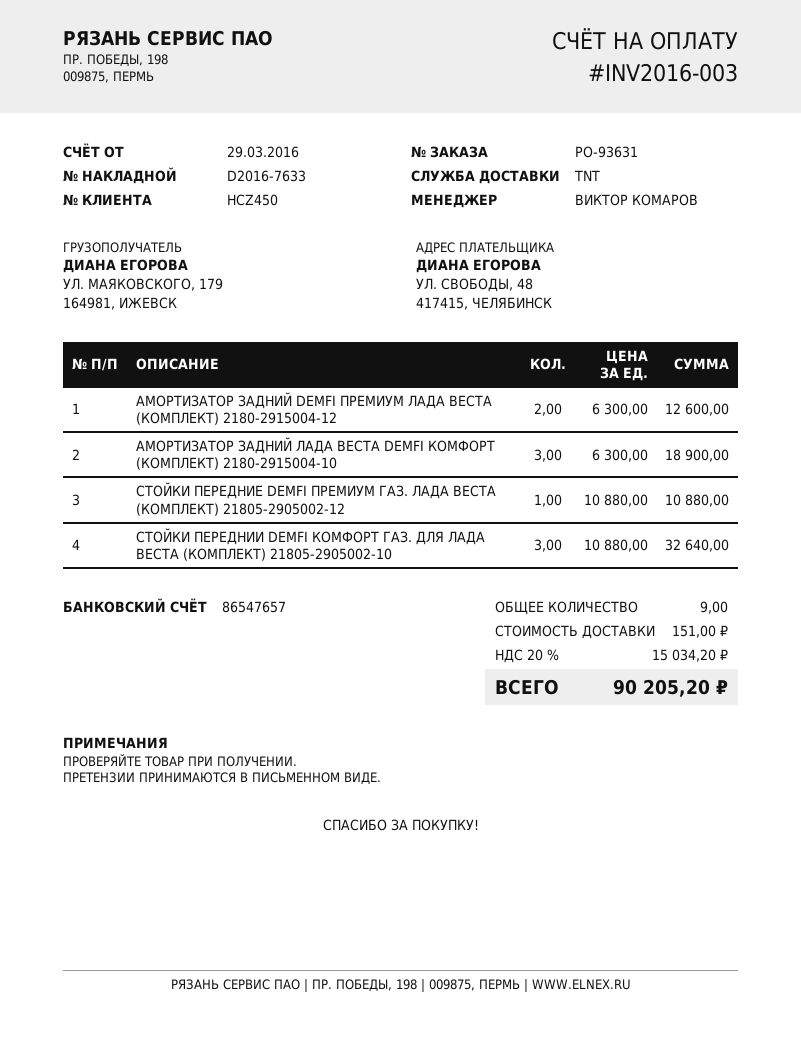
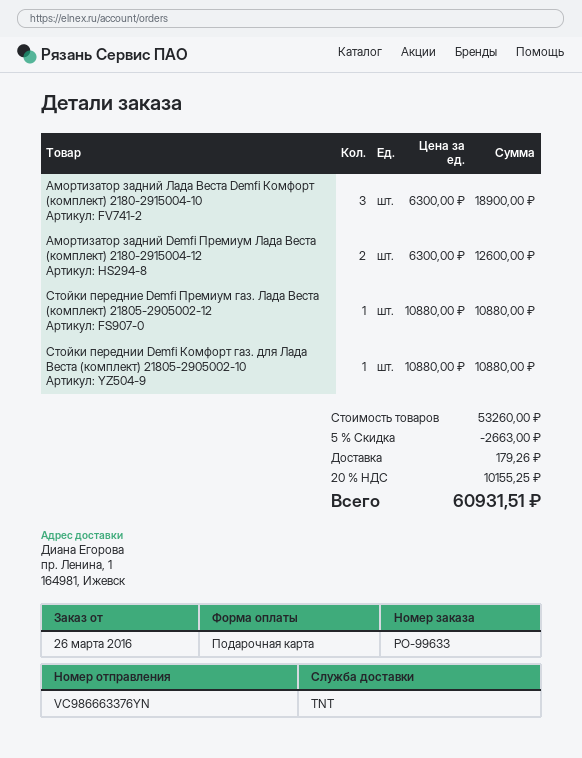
order number: PO-93631 -> PO-99633
ship to: УЛ. МАЯКОВСКОГО, 179, 164981, ИЖЕВСК -> пр. Ленина, 1, 164981, Ижевск
СТОЙКИ ПЕРЕДНИИ DEMFI КОМФОРТ ГАЗ. ДЛЯ ЛАДА ВЕСТА (КОМПЛЕКТ) 21805-2905002-10: 3 x 10880.00 = 32640.00 -> 1 x 10880.00 = 10880.00
discount: none -> 5% = 2663.00
shipping: 151.00 -> 179.26
tax: 20% = 15034.20 -> 20% = 10155.25
total: 90205.20 -> 60931.51

